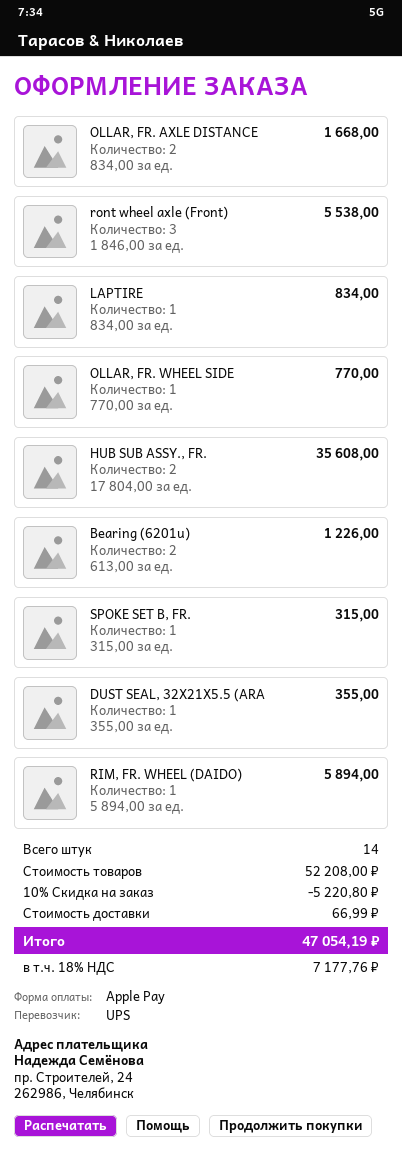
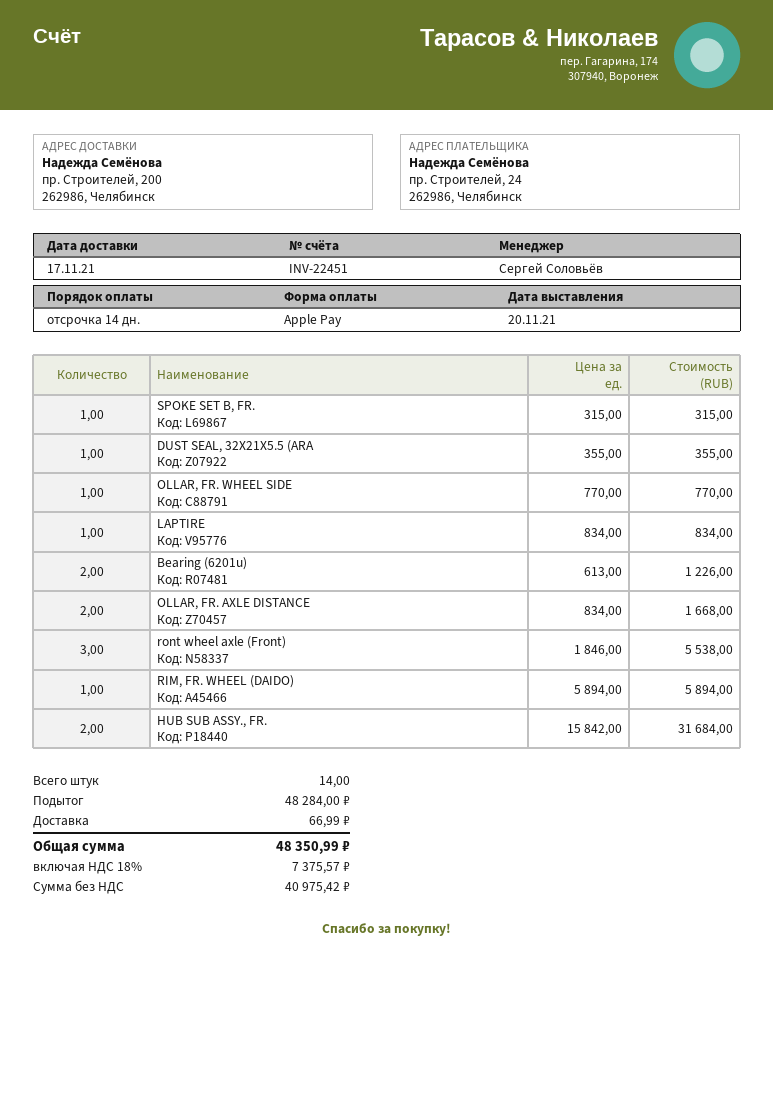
HUB SUB ASSY., FR.: 2 x 17804.00 = 35608.00 -> 2 x 15842.00 = 31684.00
subtotal: 52208.00 -> 48284.00
discount: 10% = 5220.80 -> none
tax: 18% = 7177.76 -> 18% = 7375.57
total: 47054.19 -> 48350.99

